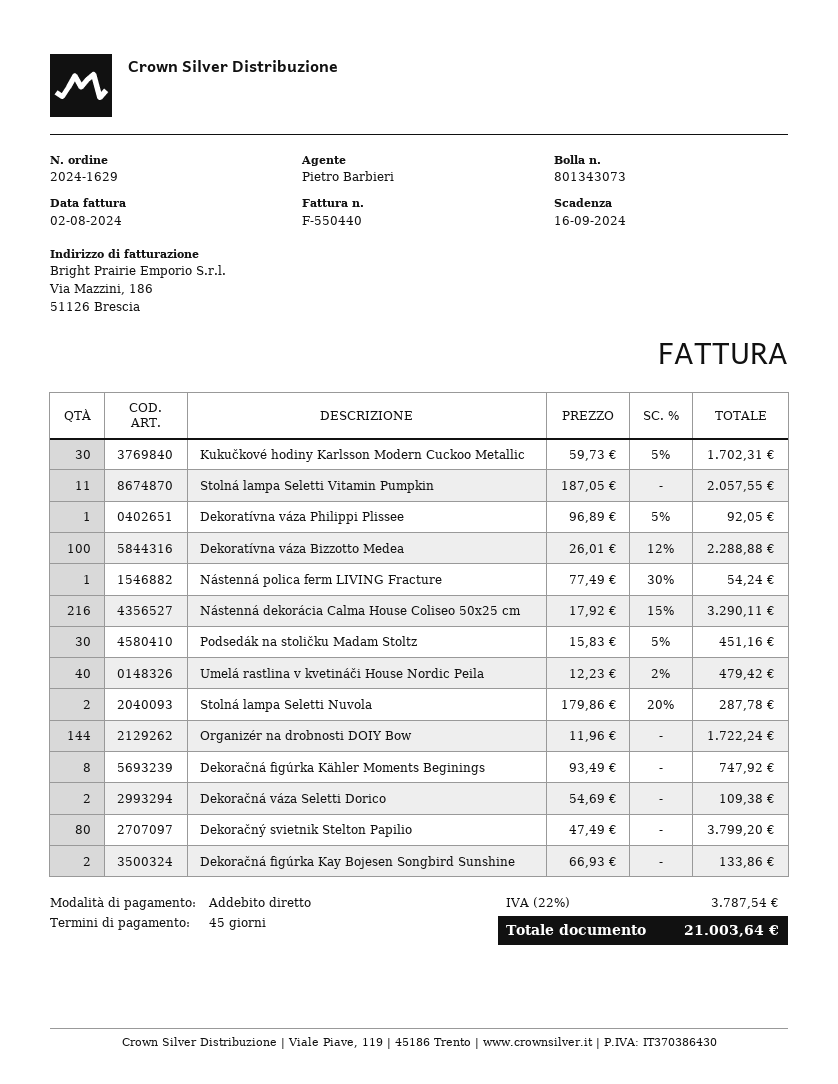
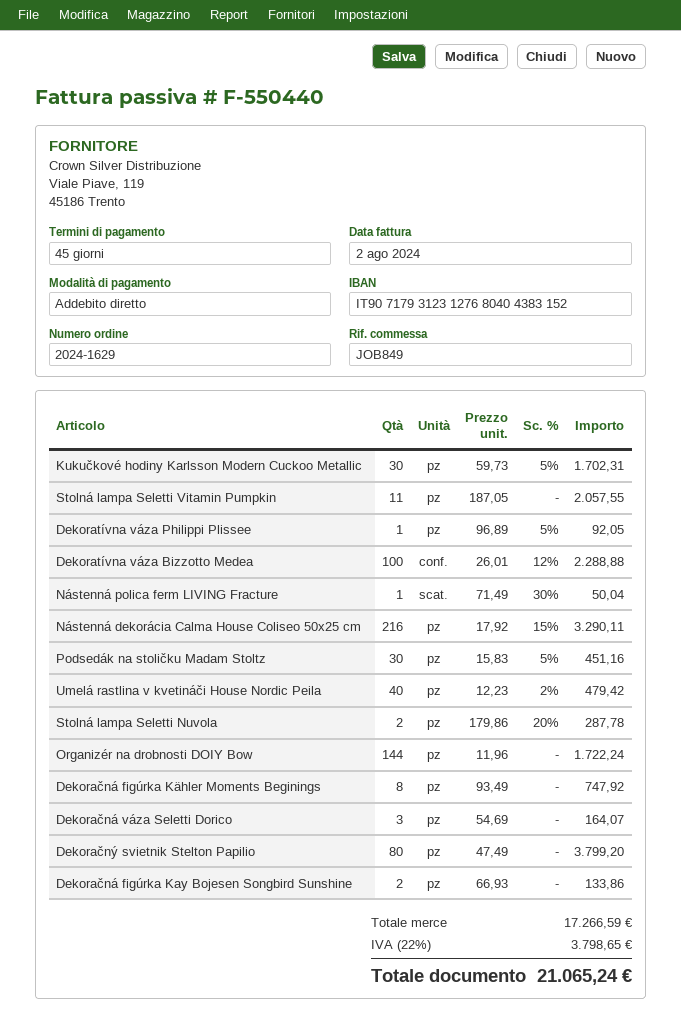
Nástenná polica ferm LIVING Fracture: 1 x 77.49 - 30% = 54.24 -> 1 x 71.49 - 30% = 50.04
Dekoračná váza Seletti Dorico: 2 x 54.69 = 109.38 -> 3 x 54.69 = 164.07
tax: 22% = 3787.54 -> 22% = 3798.65
total: 21003.64 -> 21065.24

